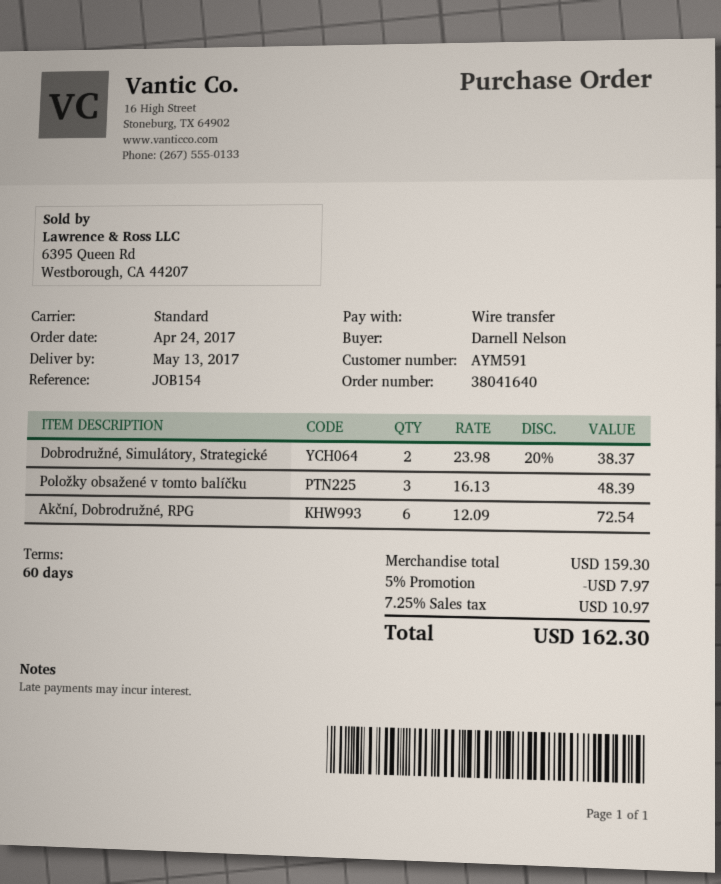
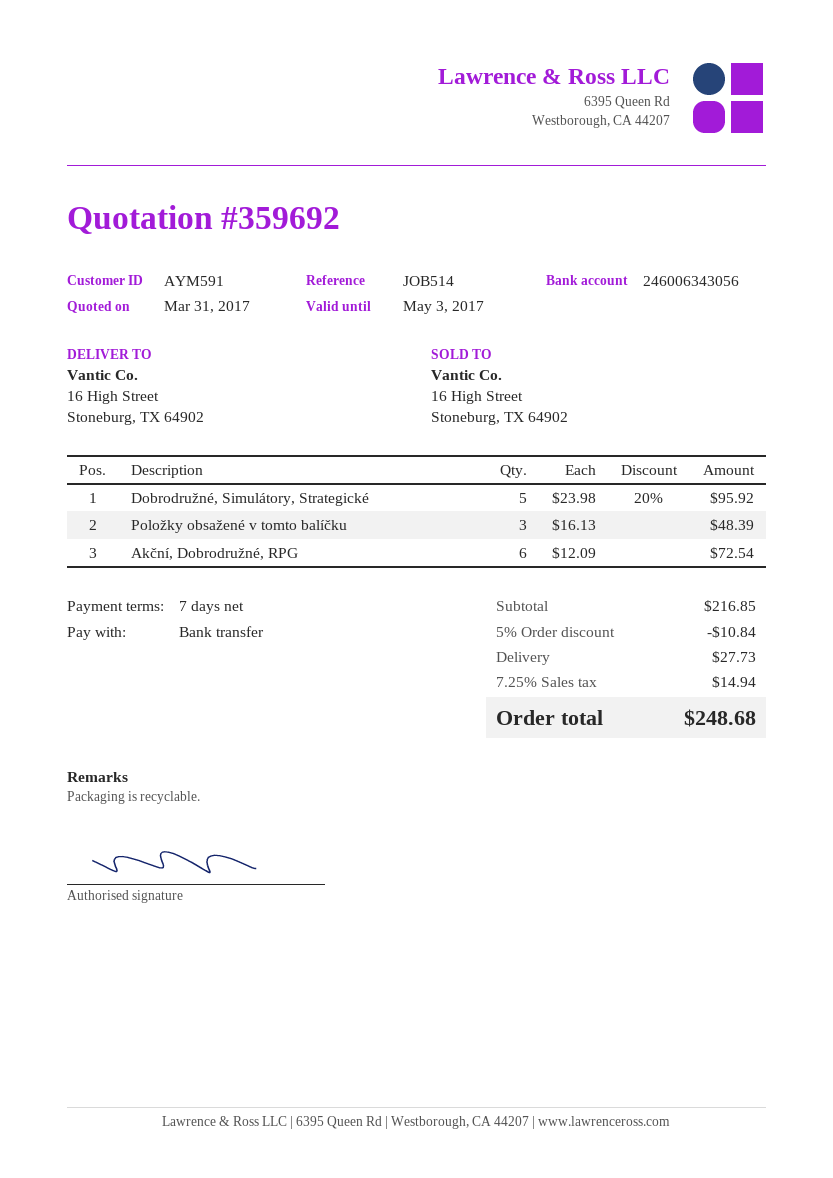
payment terms: 60 days -> 7 days
reference: JOB154 -> JOB514
Dobrodružné, Simulátory, Strategické: 2 x 23.98 - 20% = 38.37 -> 5 x 23.98 - 20% = 95.92
subtotal: 159.30 -> 216.85
discount: 5% = 7.97 -> 5% = 10.84
shipping: none -> 27.73
tax: 7.25% = 10.97 -> 7.25% = 14.94
total: 162.30 -> 248.68

